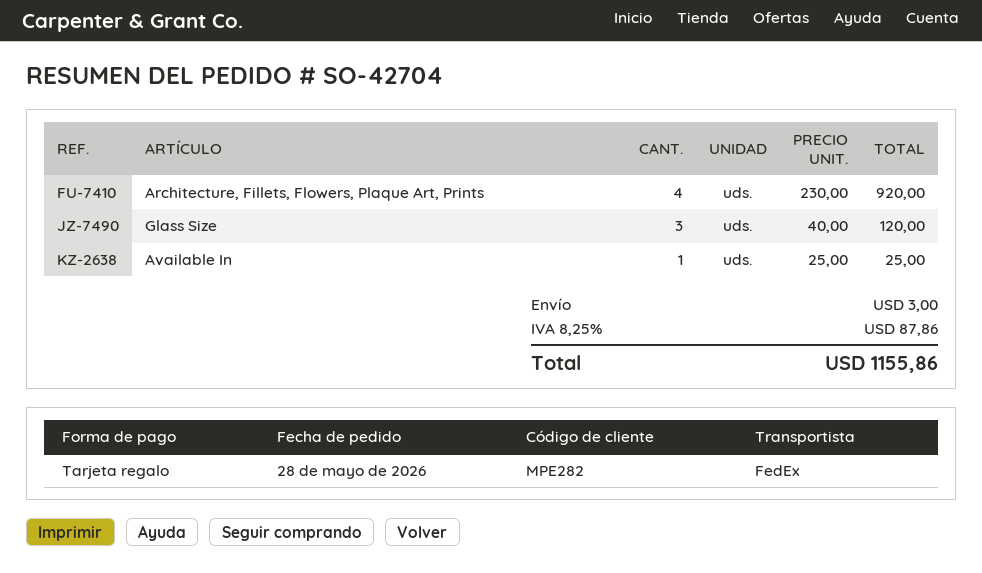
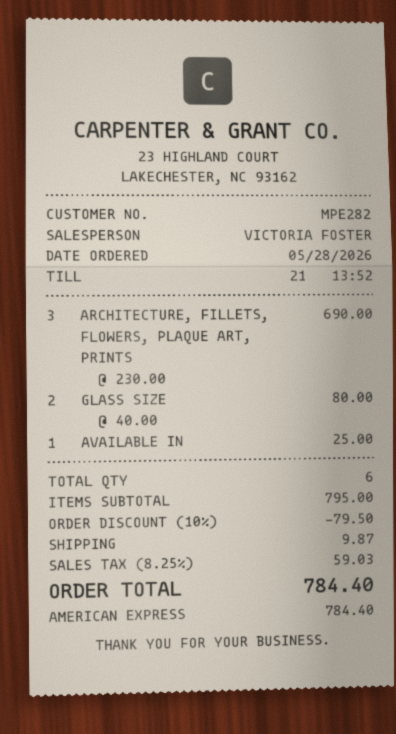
payment method: gift card -> American Express
Architecture, Fillets, Flowers, Plaque Art, Prints: 4 x 230.00 = 920.00 -> 3 x 230.00 = 690.00
Glass Size: 3 x 40.00 = 120.00 -> 2 x 40.00 = 80.00
discount: none -> 10% = 79.50
shipping: 3.00 -> 9.87
tax: 8.25% = 87.86 -> 8.25% = 59.03
total: 1155.86 -> 784.40

